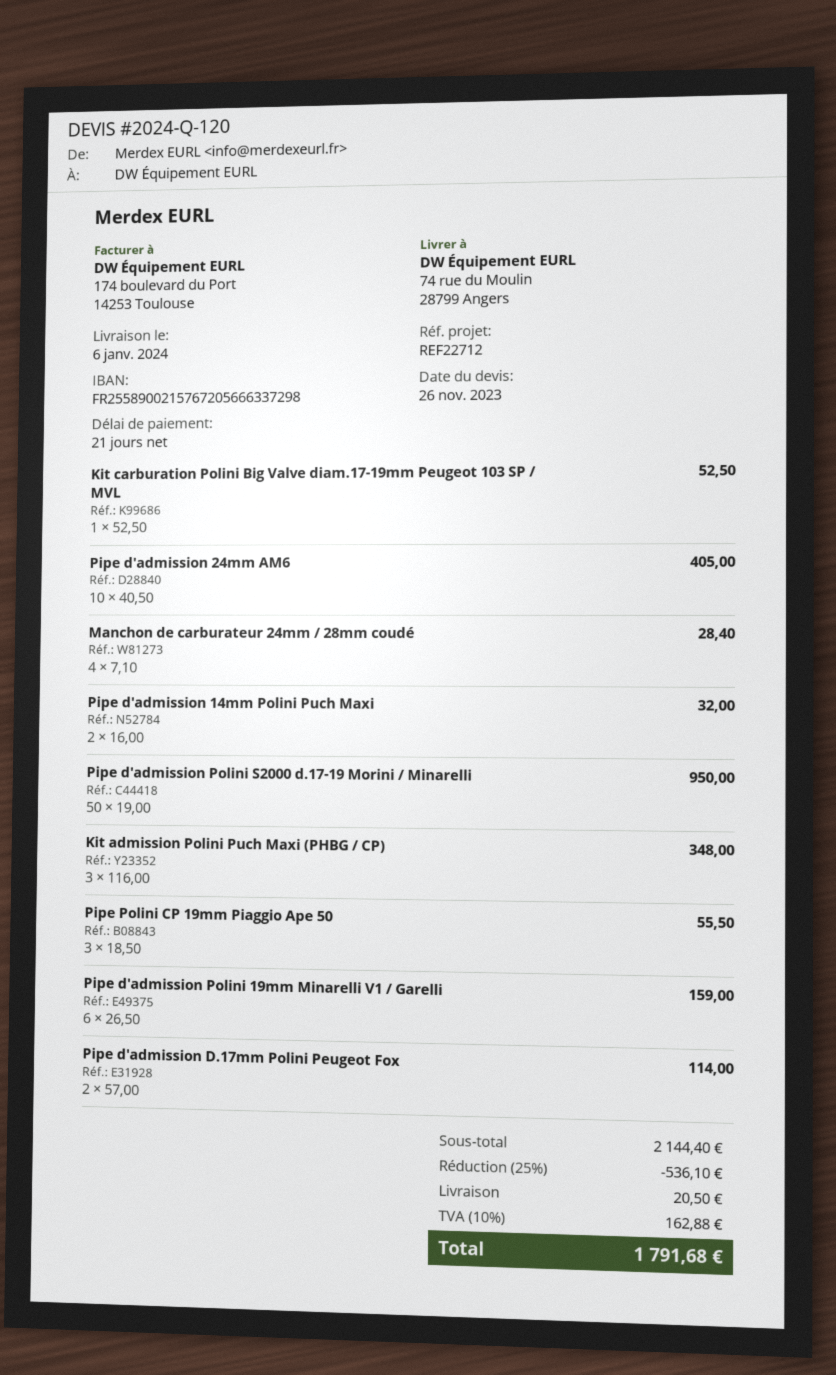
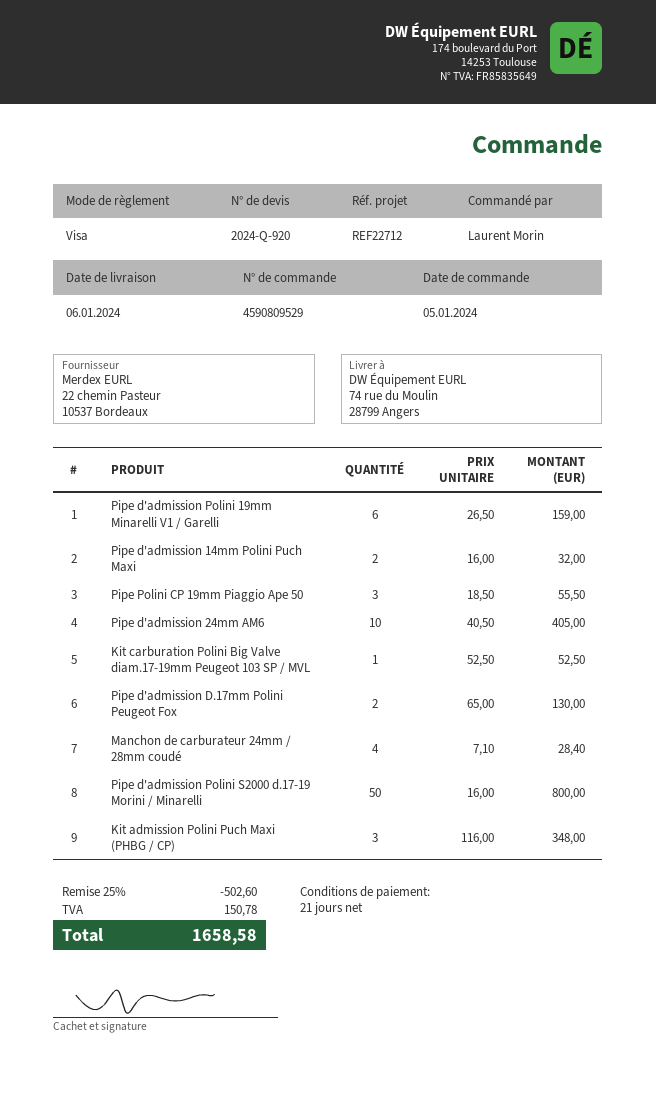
quote number: 2024-Q-120 -> 2024-Q-920
Pipe d'admission Polini S2000 d.17-19 Morini / Minarelli: 50 x 19.00 = 950.00 -> 50 x 16.00 = 800.00
Pipe d'admission D.17mm Polini Peugeot Fox: 2 x 57.00 = 114.00 -> 2 x 65.00 = 130.00
discount: 25% = 536.10 -> 25% = 502.60
shipping: 20.50 -> none
tax: 162.88 -> 150.78
total: 1791.68 -> 1658.58

